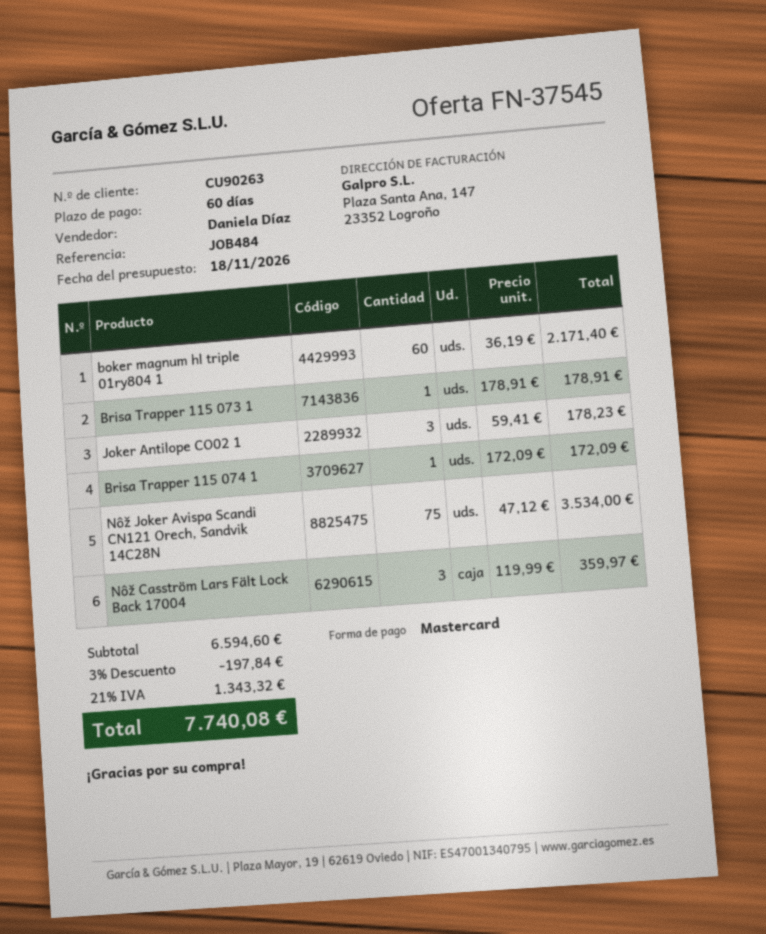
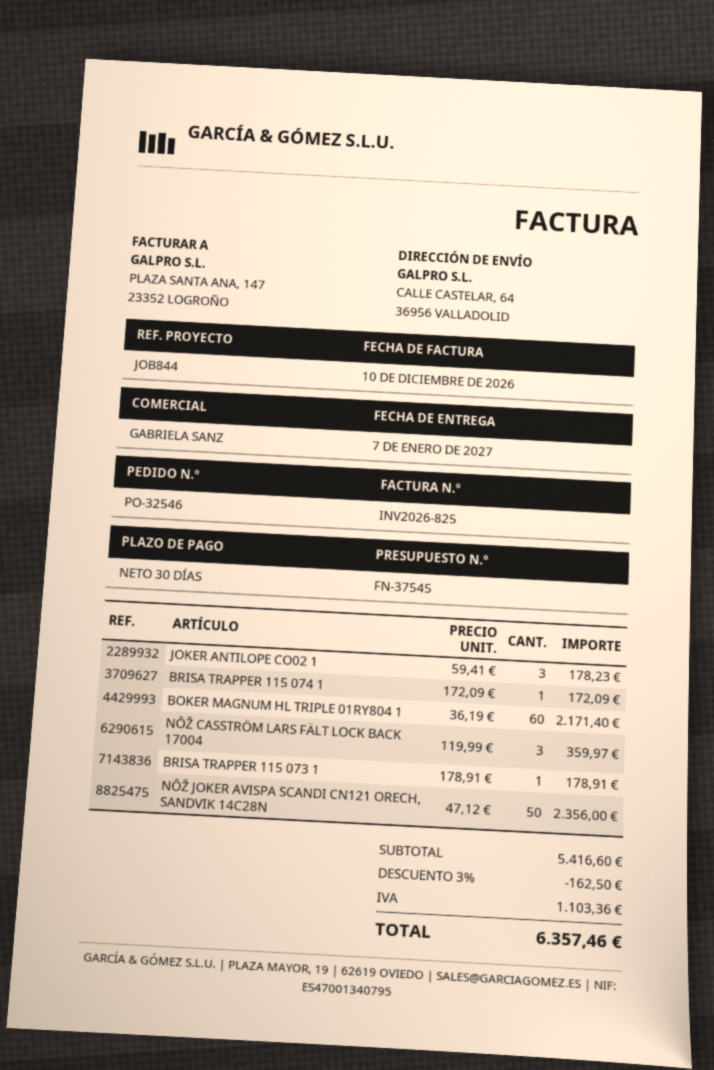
payment terms: 60 days -> 30 days
reference: JOB484 -> JOB844
sales rep: Daniela Díaz -> GABRIELA SANZ
Nôž Joker Avispa Scandi CN121 Orech, Sandvik 14C28N: 75 x 47.12 = 3534.00 -> 50 x 47.12 = 2356.00
subtotal: 6594.60 -> 5416.60
discount: 3% = 197.84 -> 3% = 162.50
tax: 1343.32 -> 1103.36
total: 7740.08 -> 6357.46

